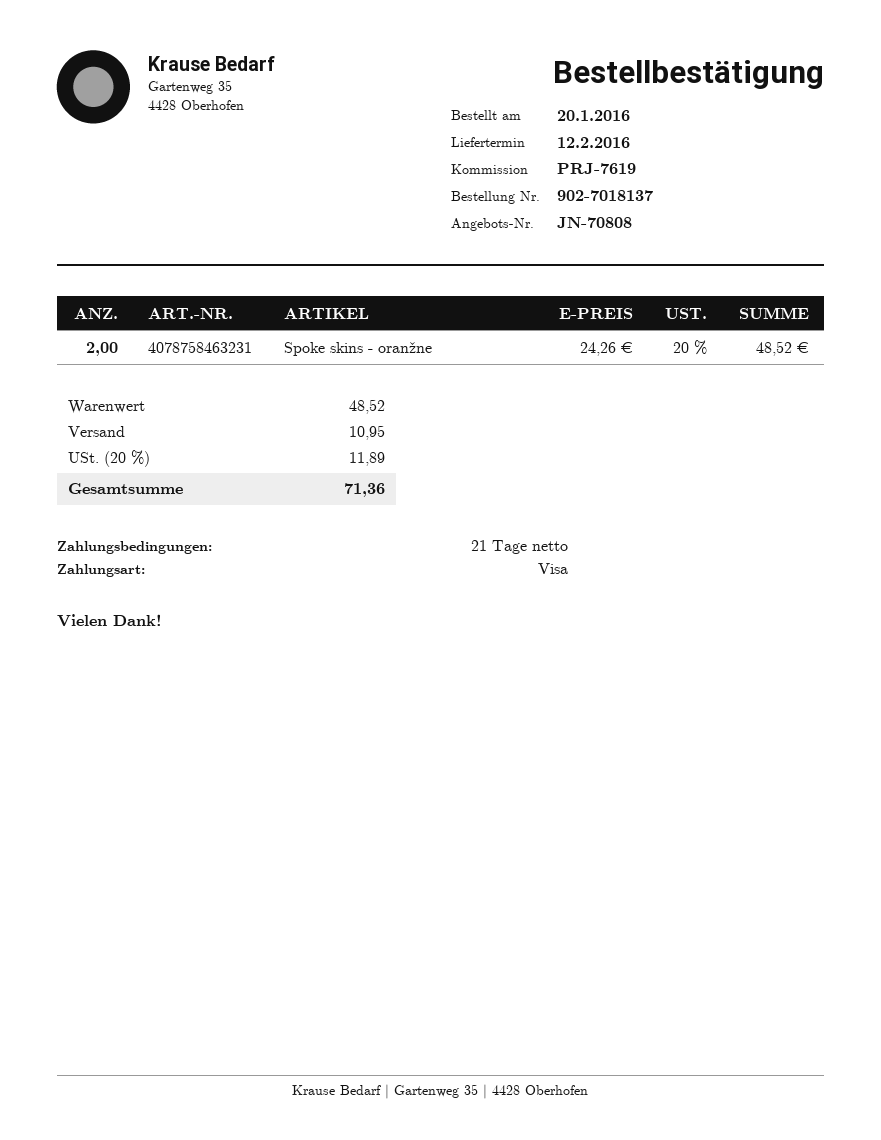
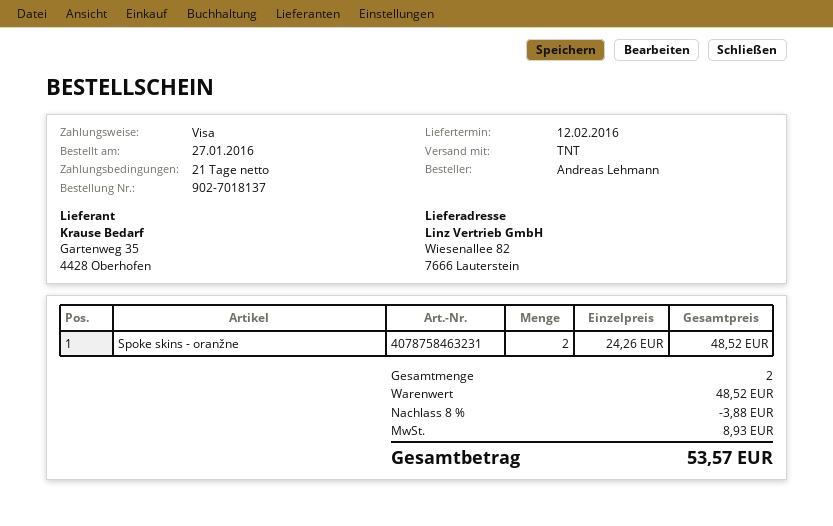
order date: 2016-01-20 -> 2016-01-27
discount: none -> 8% = 3.88
shipping: 10.95 -> none
tax: 11.89 -> 8.93
total: 71.36 -> 53.57

